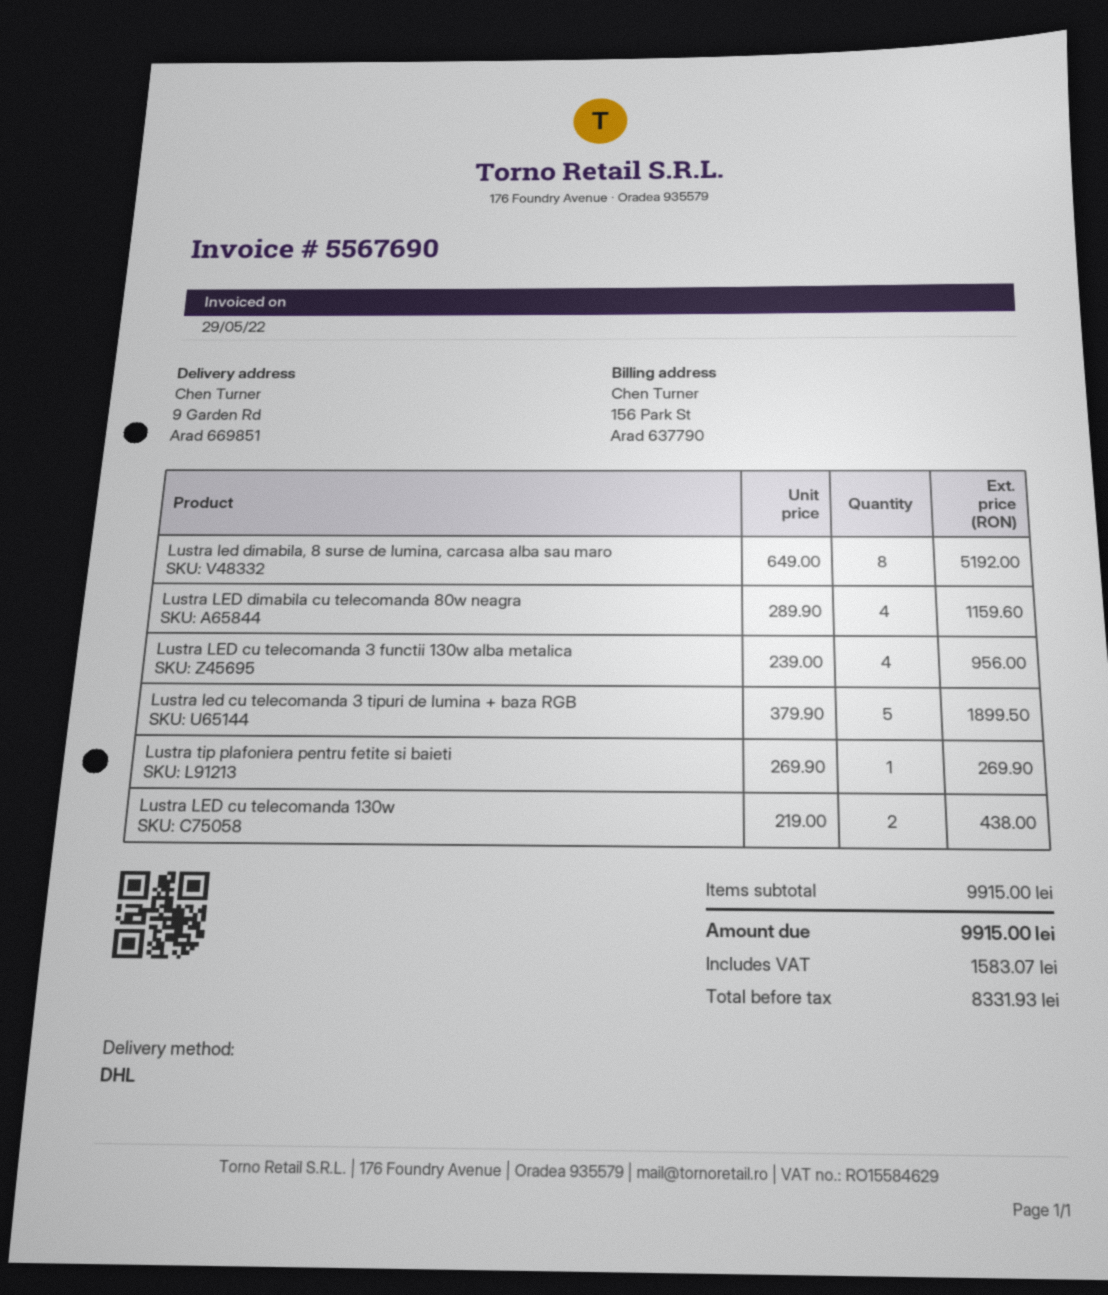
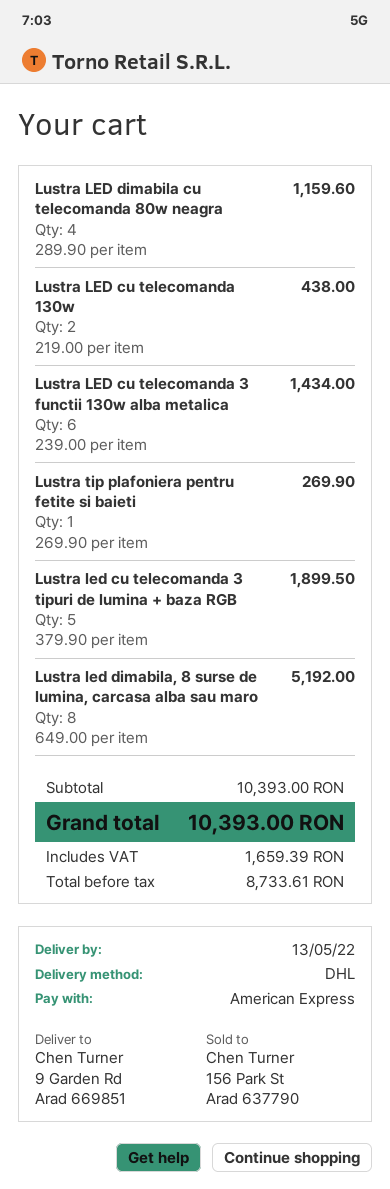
Lustra LED cu telecomanda 3 functii 130w alba metalica: 4 x 239.00 = 956.00 -> 6 x 239.00 = 1434.00
subtotal: 9915.00 -> 10393.00
net: 8331.93 -> 8733.61
tax: 1583.07 -> 1659.39
total: 9915.00 -> 10393.00

